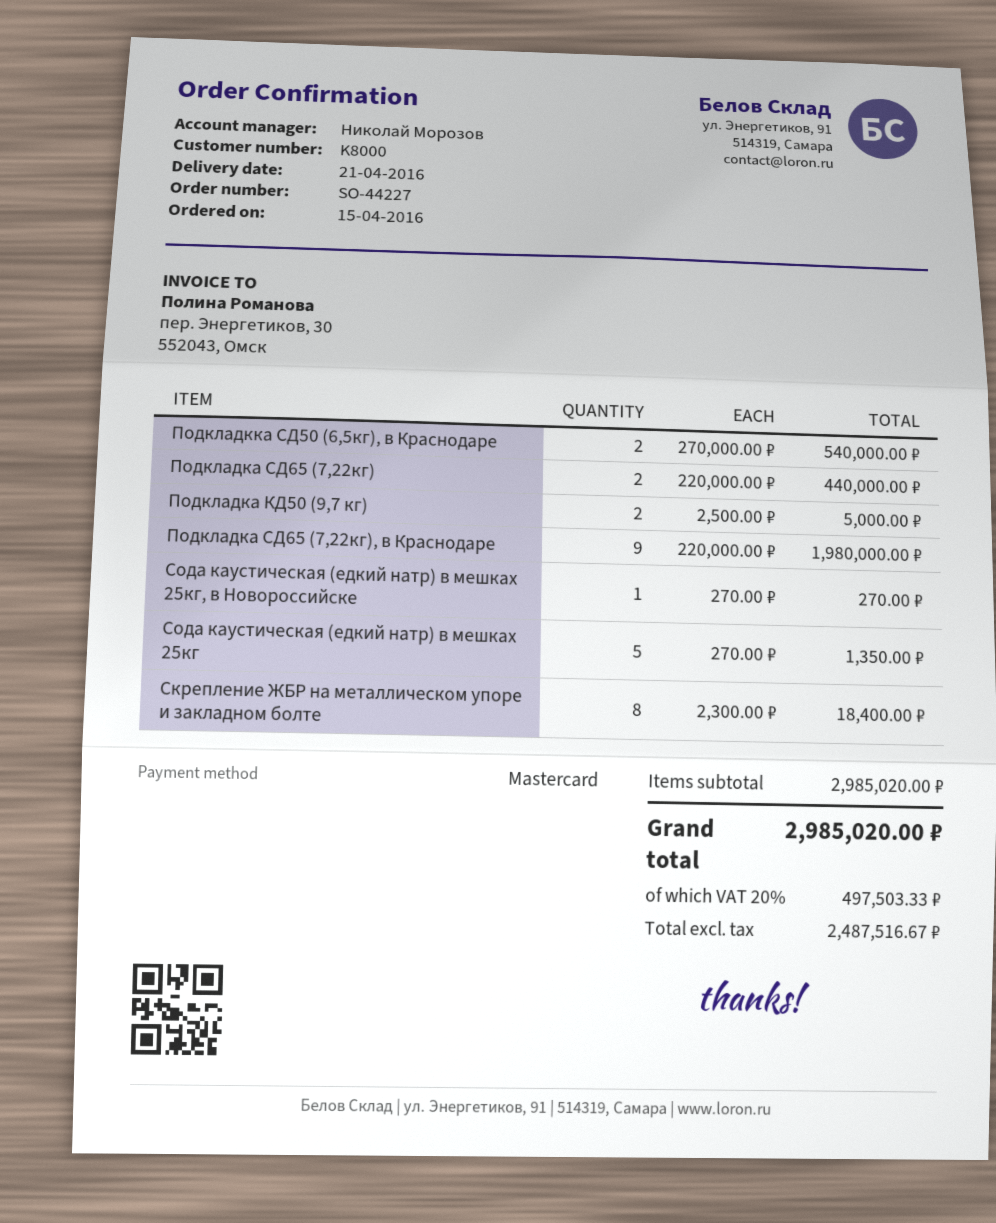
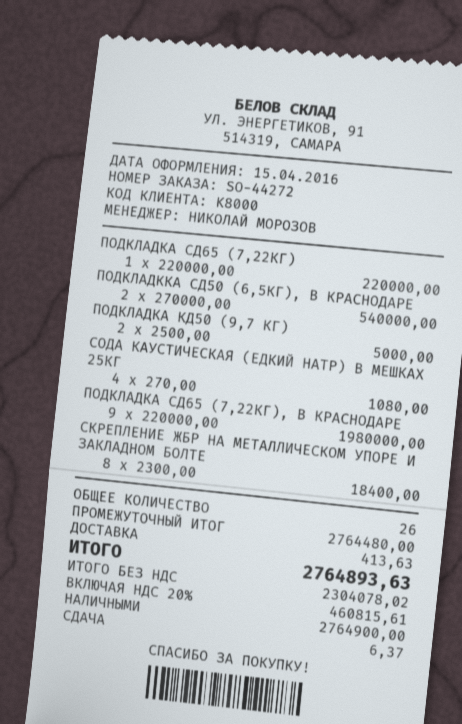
order number: SO-44227 -> SO-44272
payment method: Mastercard -> cash
Подклaдка CД65 (7,22кг): 2 x 220000.00 = 440000.00 -> 1 x 220000.00 = 220000.00
Сода каустическая (едкий натр) в мешках 25кг, в Новороссийске: 1 x 270.00 = 270.00 -> none
Сода каустическая (едкий натр) в мешках 25кг: 5 x 270.00 = 1350.00 -> 4 x 270.00 = 1080.00
subtotal: 2985020.00 -> 2764480.00
shipping: none -> 413.63
net: 2487516.67 -> 2304078.02
tax: 20% = 497503.33 -> 20% = 460815.61
total: 2985020.00 -> 2764893.63

